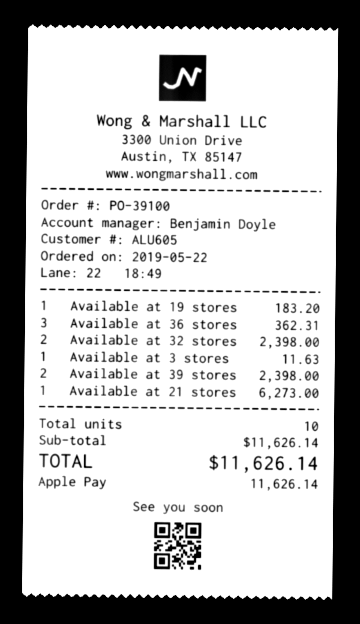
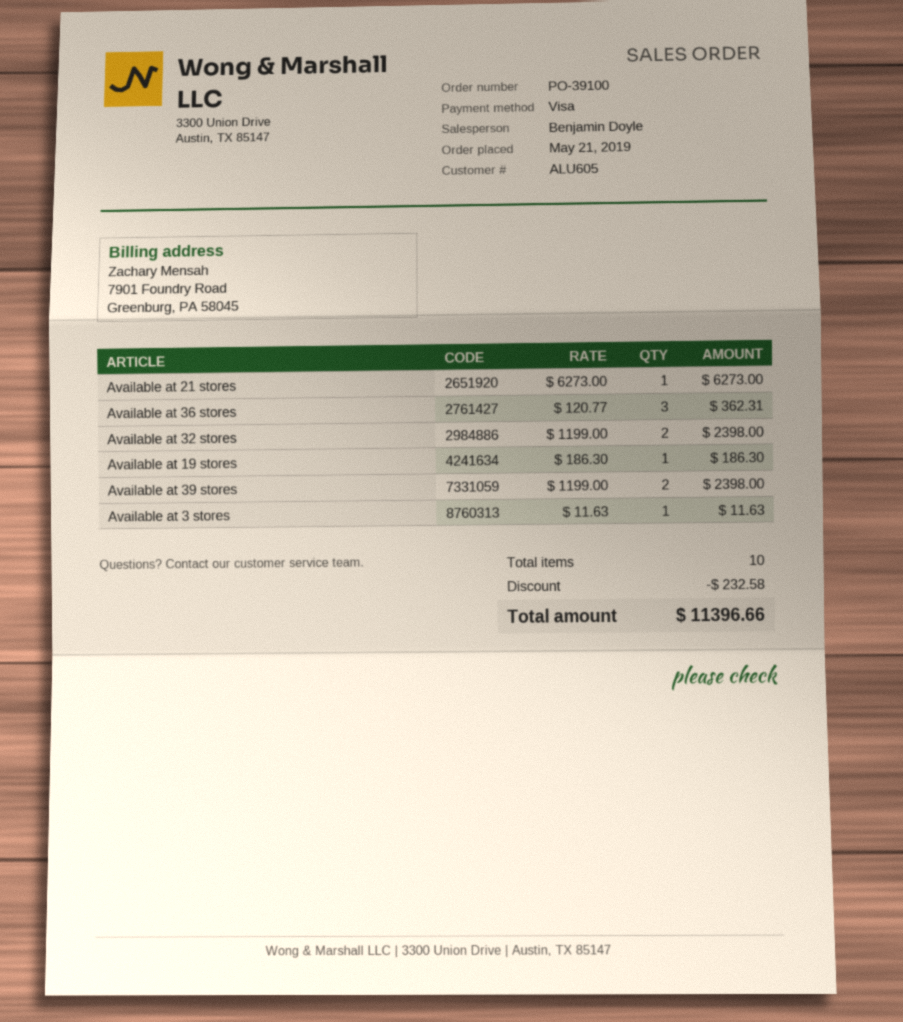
order date: 2019-05-22 -> 2019-05-21
payment method: Apple Pay -> Visa
Available at 19 stores: 1 for 183.20 -> 1 for 186.30
discount: none -> 232.58
total: 11626.14 -> 11396.66

